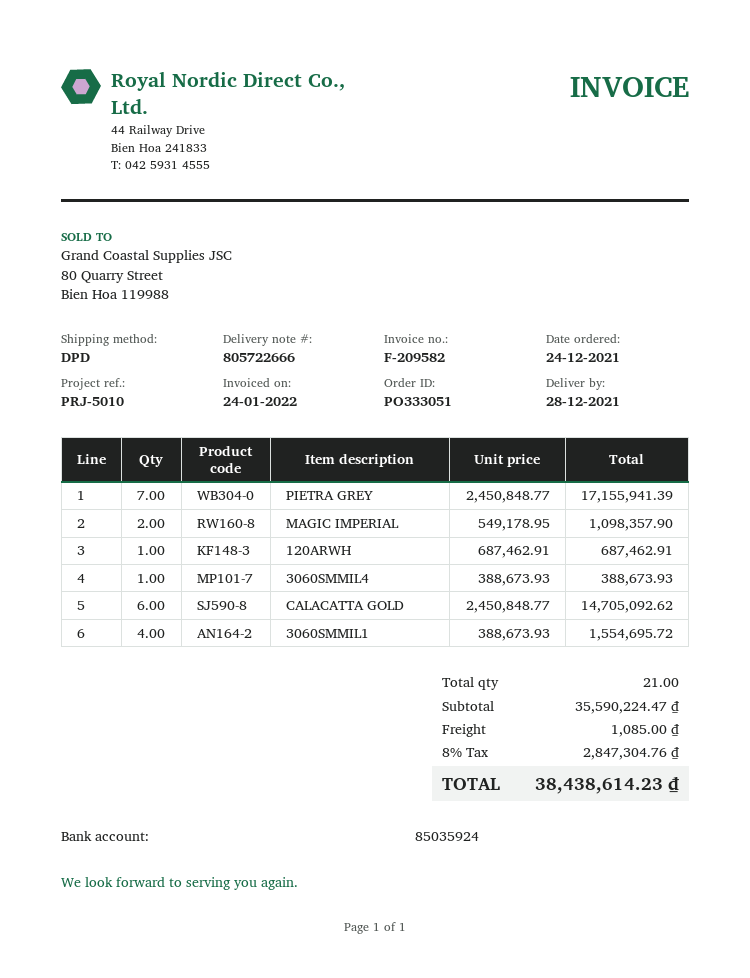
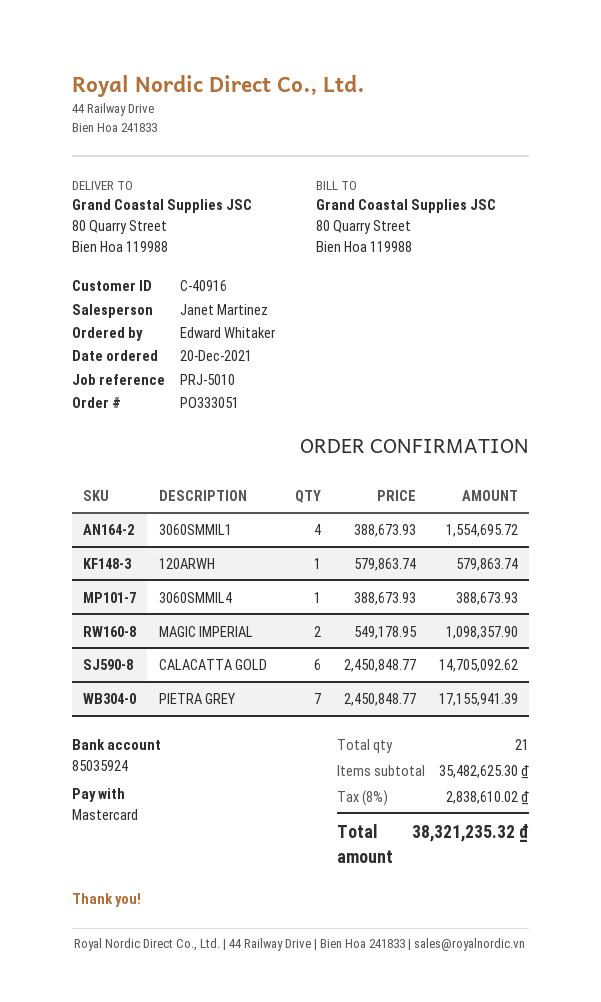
order date: 2021-12-24 -> 2021-12-20
120ARWH: 1 x 687462.91 = 687462.91 -> 1 x 579863.74 = 579863.74
subtotal: 35590224.47 -> 35482625.30
shipping: 1085.00 -> none
tax: 8% = 2847304.76 -> 8% = 2838610.02
total: 38438614.23 -> 38321235.32

